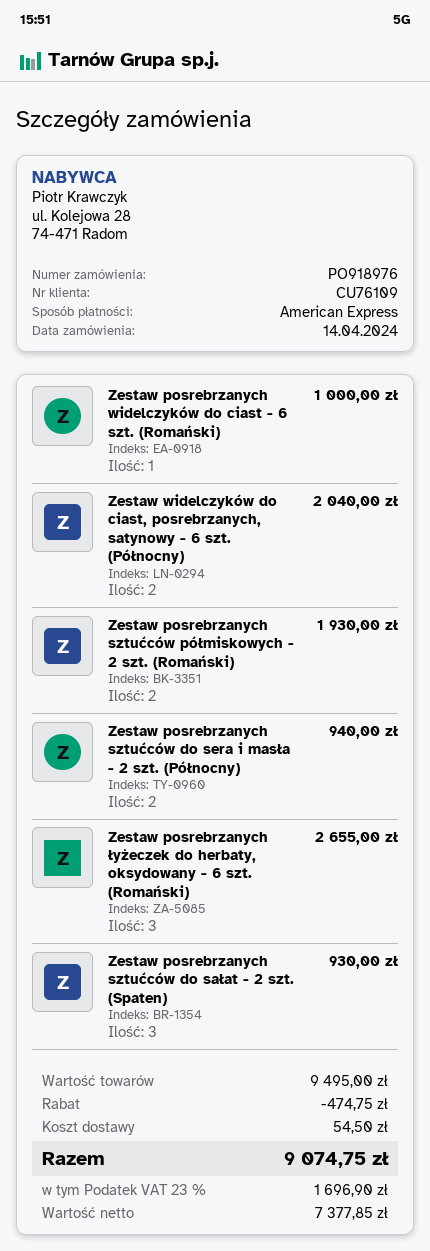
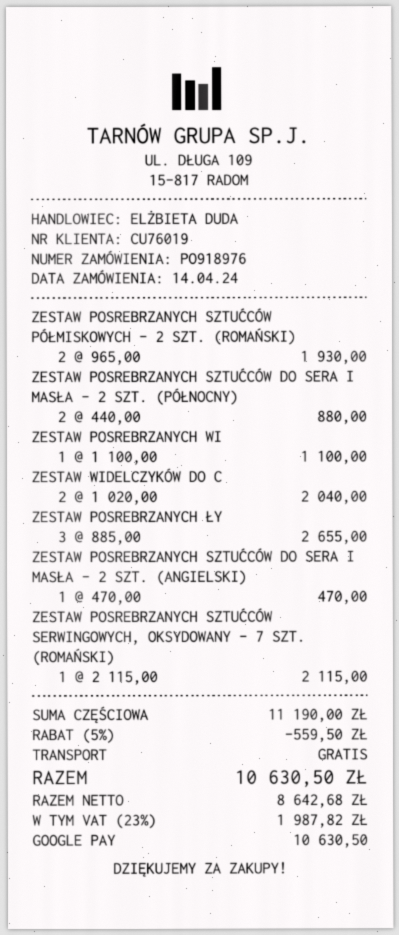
customer number: CU76109 -> CU76019
payment method: American Express -> Google Pay
Zestaw posrebrzanych widelczyków do ciast - 6 szt. (Romański): 1 for 1000.00 -> 1 for 1100.00
Zestaw posrebrzanych sztućców do sera i masła - 2 szt. (Północny): 2 for 940.00 -> 2 for 880.00
Zestaw posrebrzanych sztućców do sałat - 2 szt. (Spaten): 3 for 930.00 -> none
ZESTAW POSREBRZANYCH SZTUĆCÓW DO SERA I MASŁA - 2 SZT. (ANGIELSKI): none -> 1 for 470.00
ZESTAW POSREBRZANYCH SZTUĆCÓW SERWINGOWYCH, OKSYDOWANY - 7 SZT. (ROMAŃSKI): none -> 1 for 2115.00
subtotal: 9495.00 -> 11190.00
discount: 474.75 -> 559.50
shipping: 54.50 -> 0.00
net: 7377.85 -> 8642.68
tax: 23% = 1696.90 -> 23% = 1987.82
total: 9074.75 -> 10630.50

